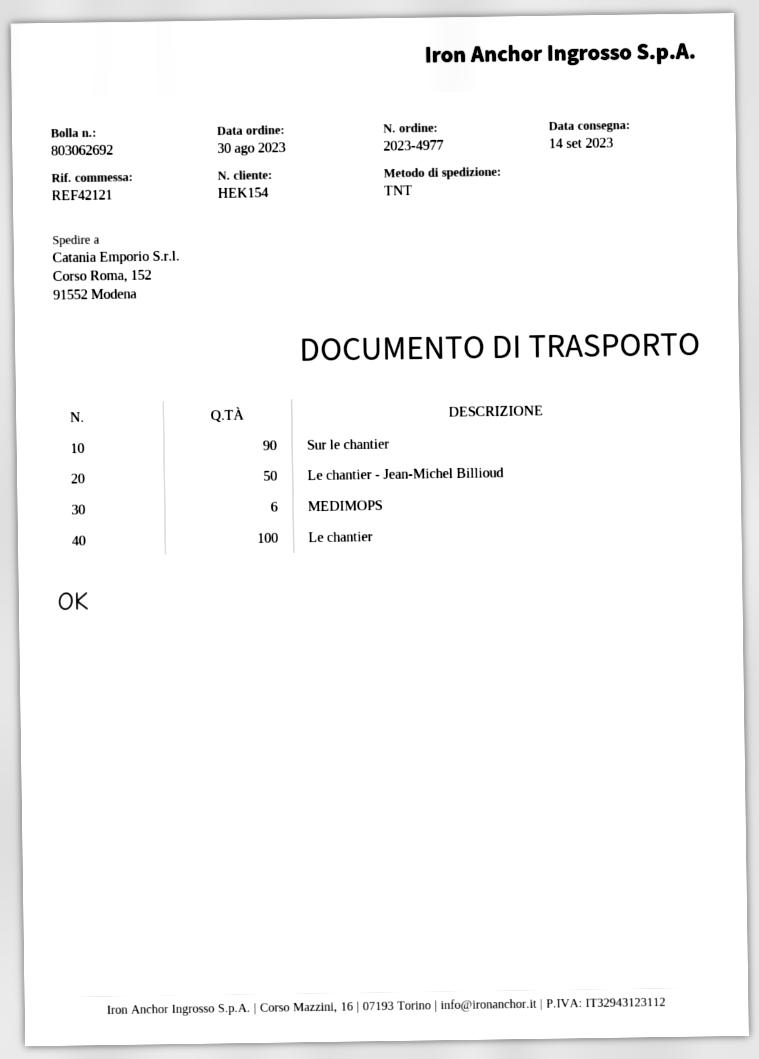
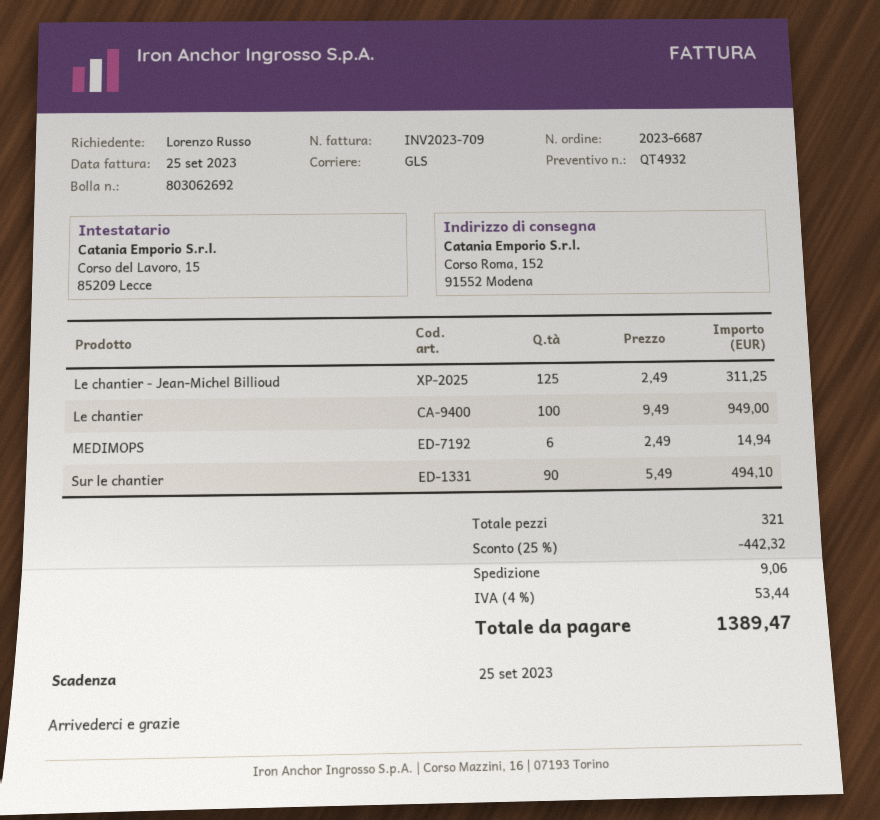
order number: 2023-4977 -> 2023-6687
shipping method: TNT -> GLS
Le chantier - Jean-Michel Billioud: 50 -> 125

